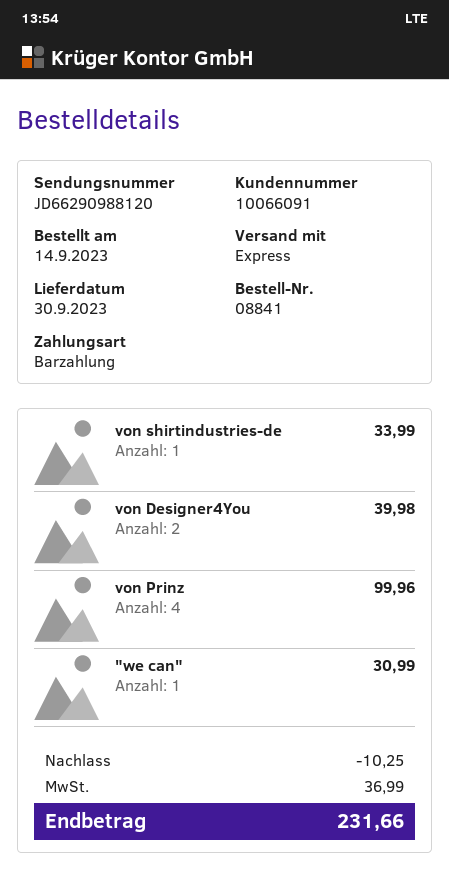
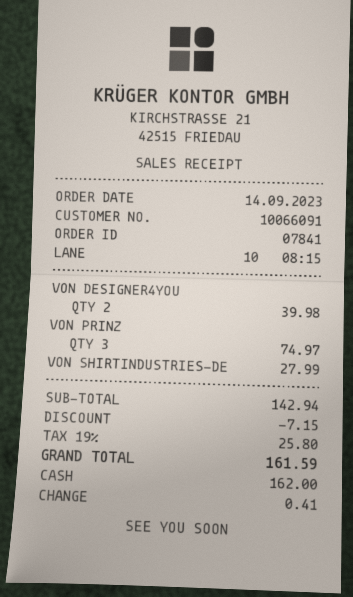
order number: 08841 -> 07841
von shirtindustries-de: 1 for 33.99 -> 1 for 27.99
von Prinz: 4 for 99.96 -> 3 for 74.97
"we can": 1 for 30.99 -> none
discount: 10.25 -> 7.15
tax: 36.99 -> 25.80
total: 231.66 -> 161.59

